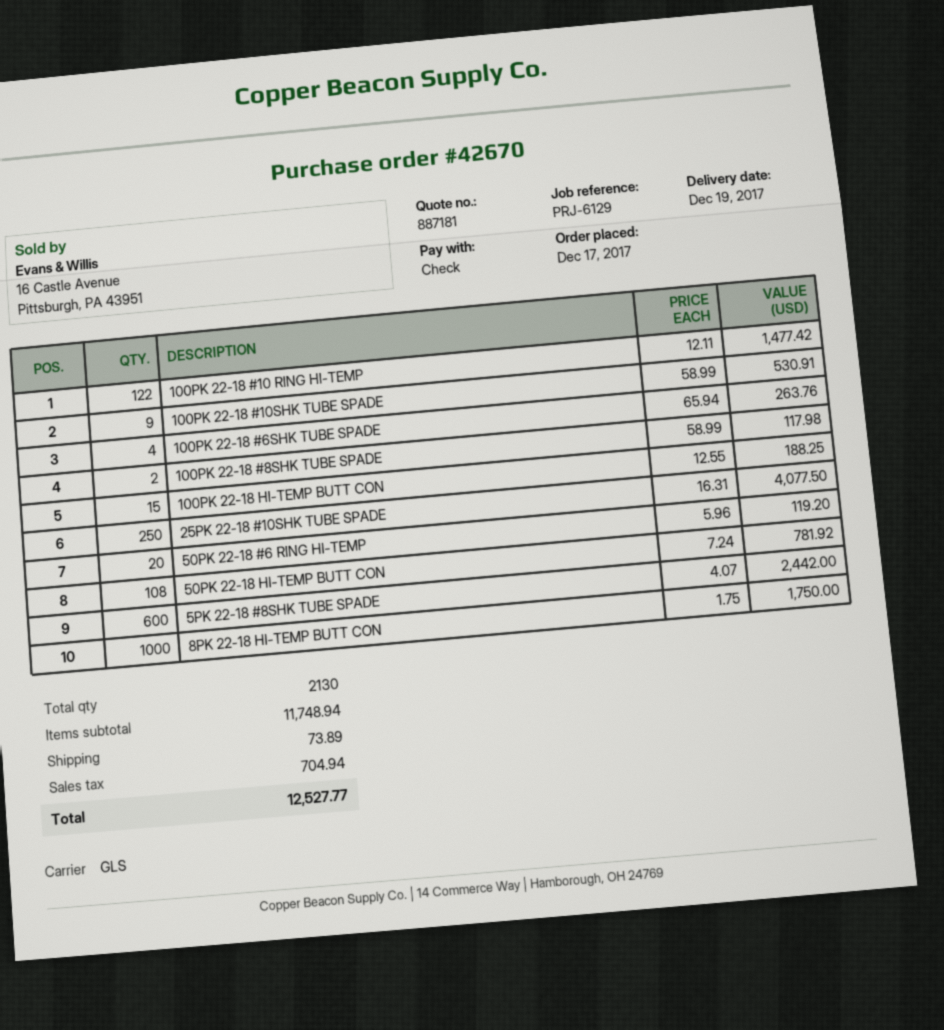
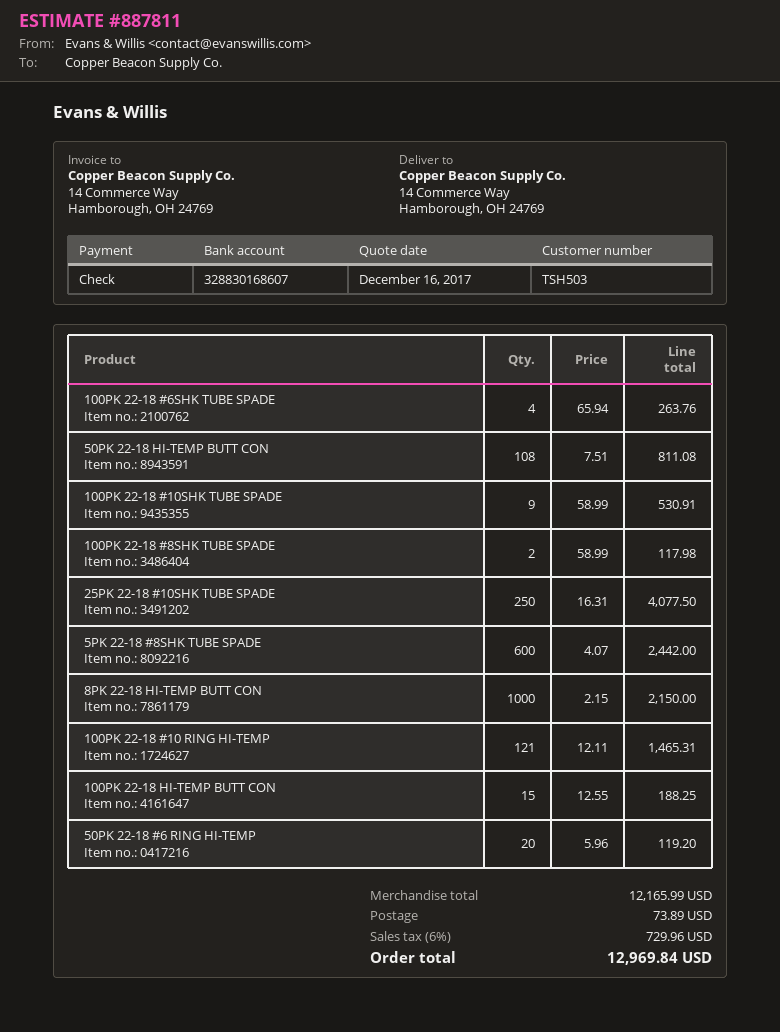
quote number: 887181 -> 887811
100PK 22-18 #10 RING HI-TEMP: 122 x 12.11 = 1477.42 -> 121 x 12.11 = 1465.31
50PK 22-18 HI-TEMP BUTT CON: 108 x 7.24 = 781.92 -> 108 x 7.51 = 811.08
8PK 22-18 HI-TEMP BUTT CON: 1000 x 1.75 = 1750.00 -> 1000 x 2.15 = 2150.00
subtotal: 11748.94 -> 12165.99
tax: 704.94 -> 729.96
total: 12527.77 -> 12969.84

